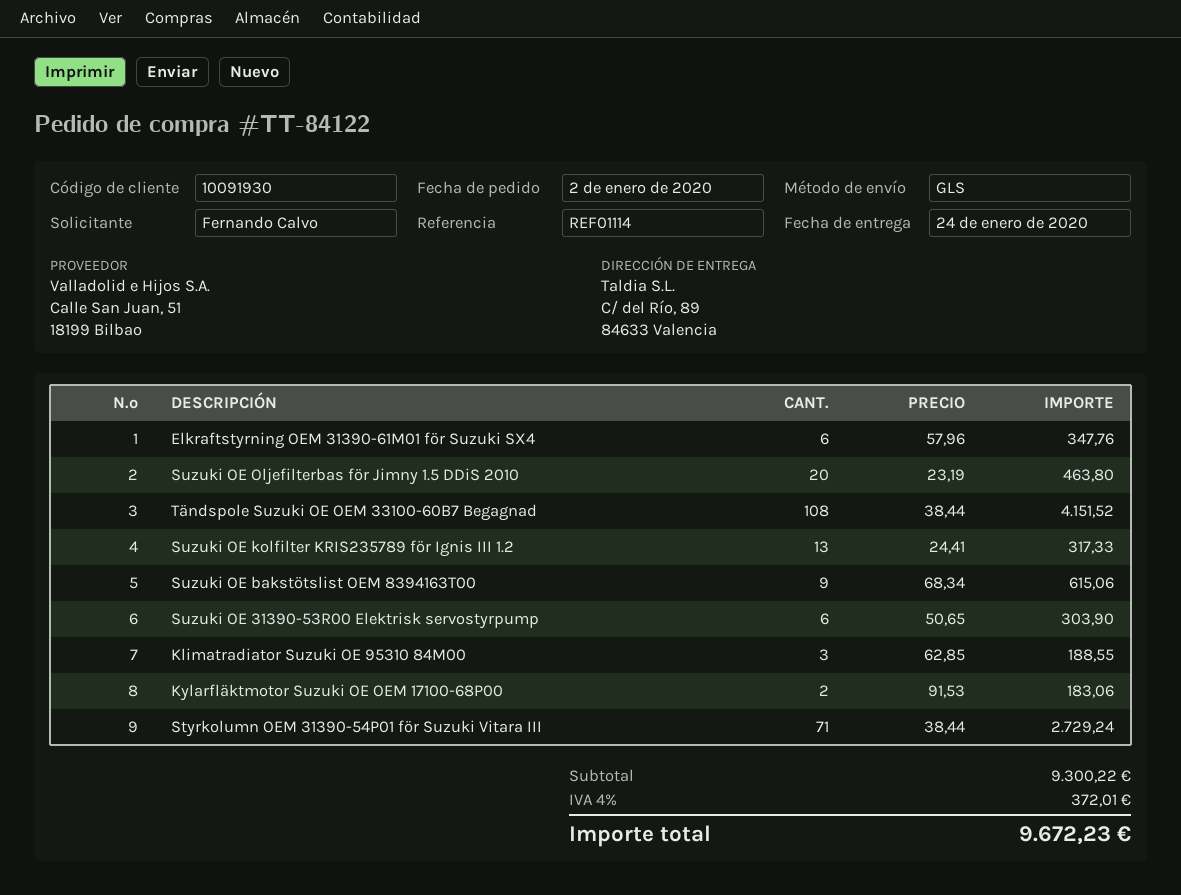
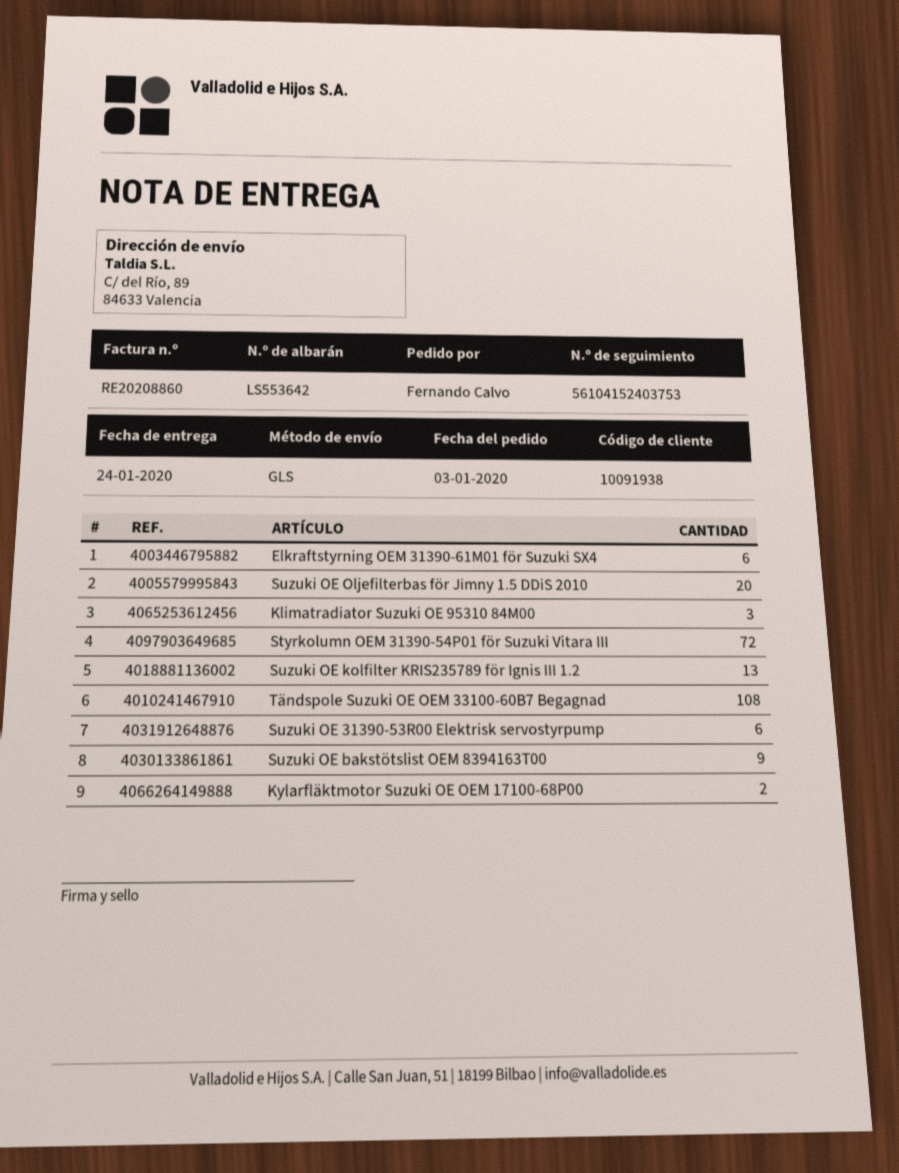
order date: 2020-01-02 -> 2020-01-03
customer number: 10091930 -> 10091938
Styrkolumn OEM 31390-54P01 för Suzuki Vitara III: 71 -> 72

